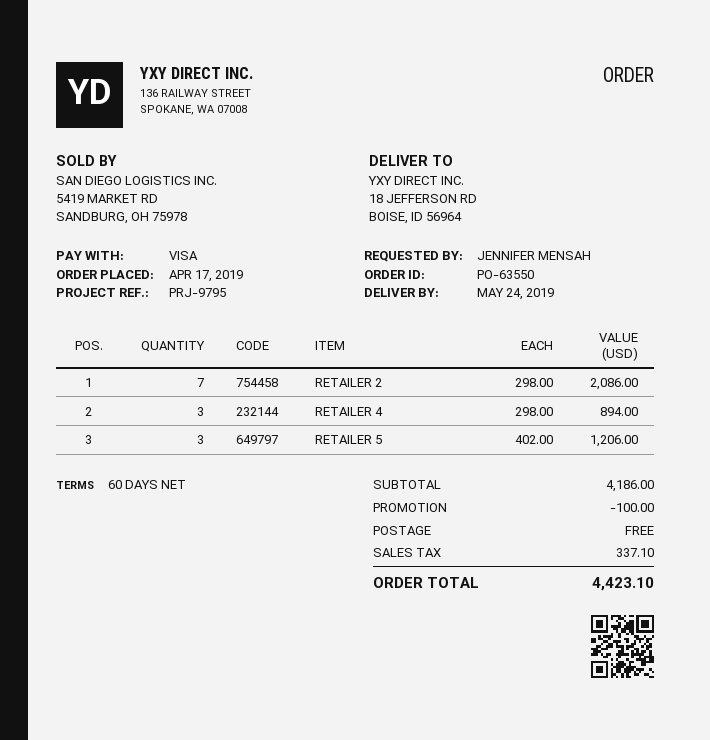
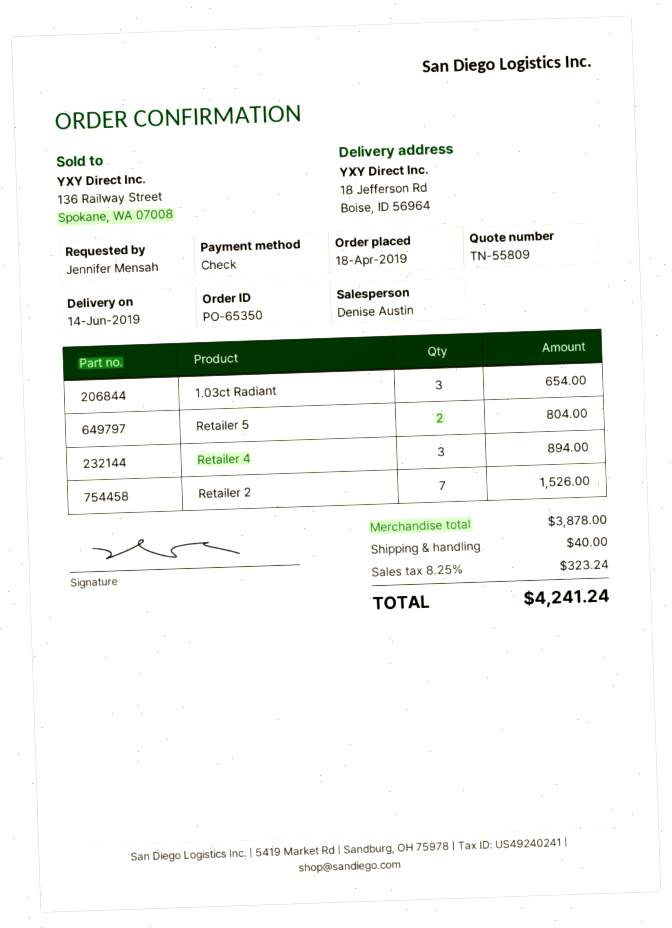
order number: PO-63550 -> PO-65350
order date: 2019-04-17 -> 2019-04-18
delivery date: 2019-05-24 -> 2019-06-14
payment method: Visa -> cheque
RETAILER 2: 7 for 2086.00 -> 7 for 1526.00
RETAILER 5: 3 for 1206.00 -> 2 for 804.00
1.03ct Radiant: none -> 3 for 654.00
subtotal: 4186.00 -> 3878.00
discount: 100.00 -> none
shipping: 0.00 -> 40.00
tax: 337.10 -> 323.24
total: 4423.10 -> 4241.24

